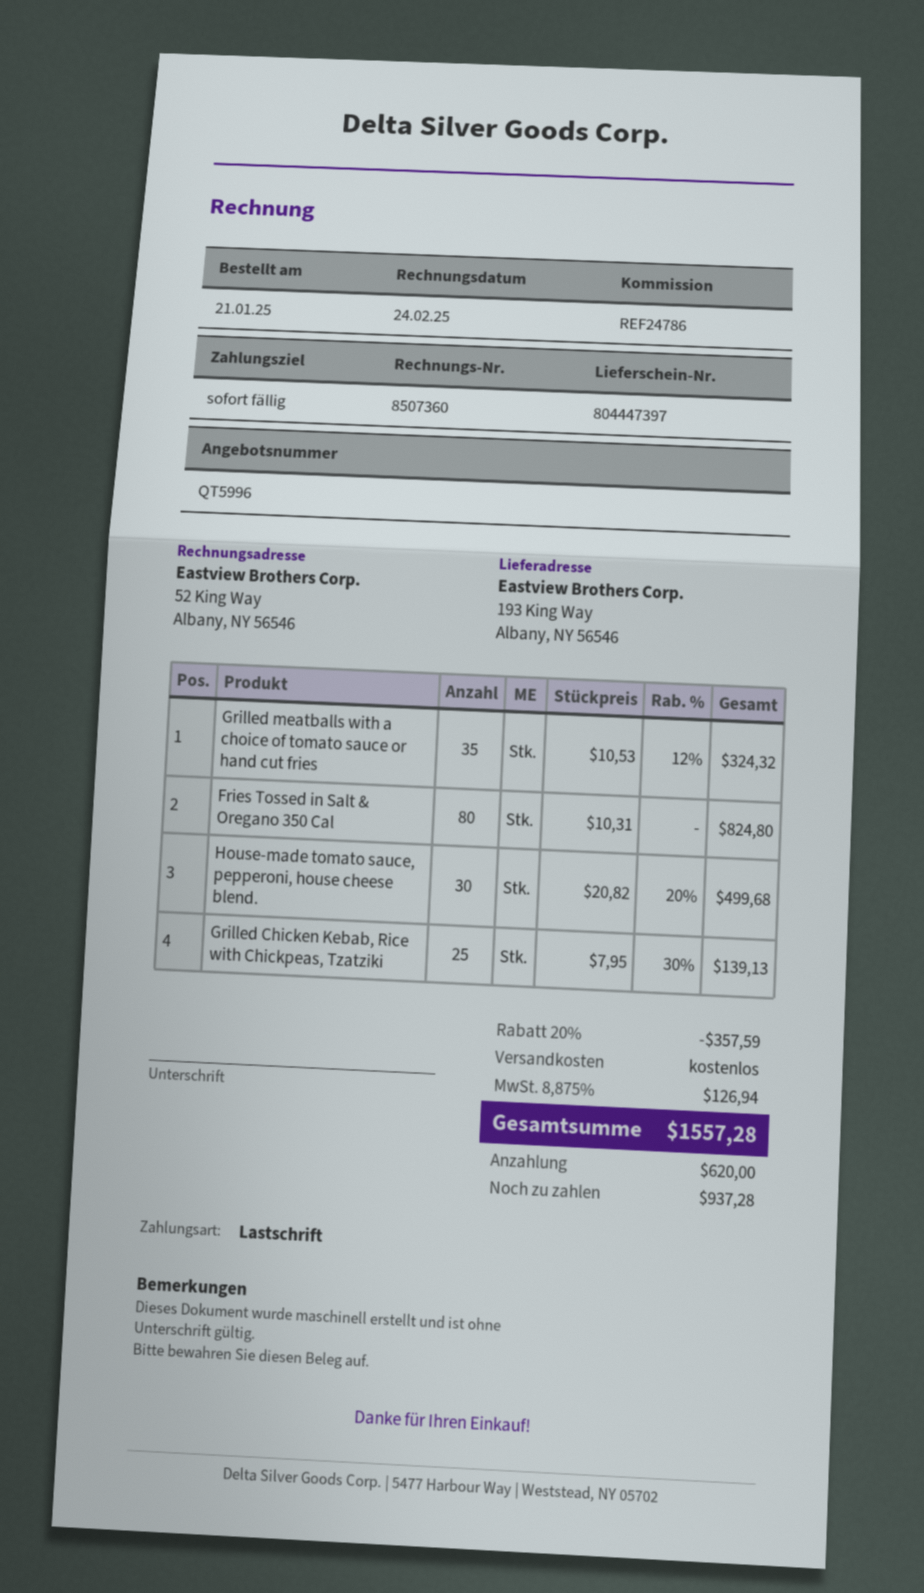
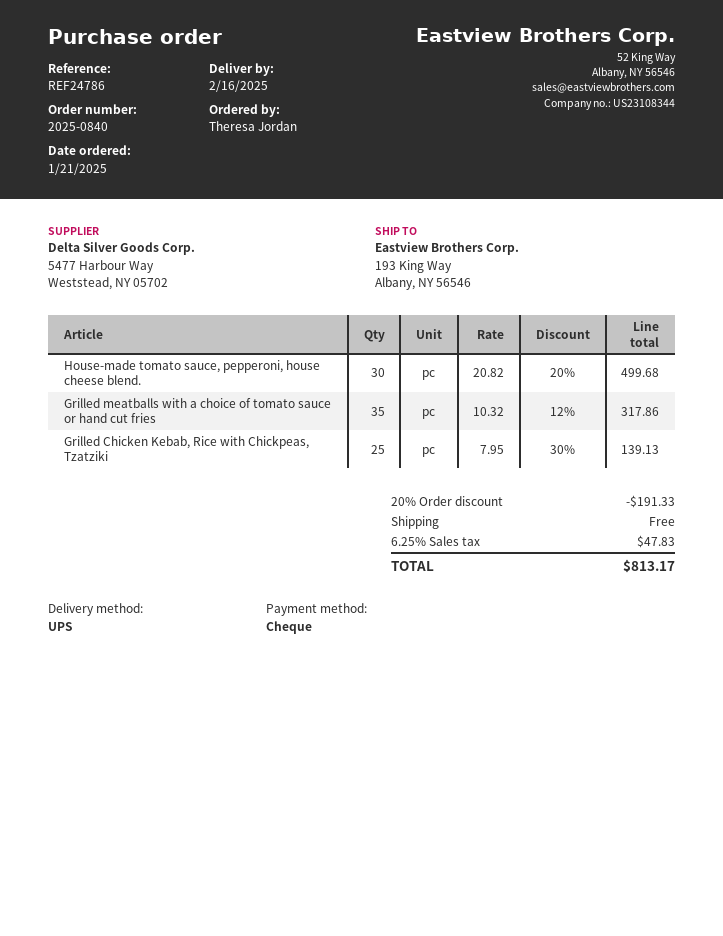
payment method: direct debit -> cheque
Grilled meatballs with a choice of tomato sauce or hand cut fries: 35 x 10.53 - 12% = 324.32 -> 35 x 10.32 - 12% = 317.86
Fries Tossed in Salt & Oregano 350 Cal: 80 x 10.31 = 824.80 -> none
discount: 20% = 357.59 -> 20% = 191.33
tax: 8.875% = 126.94 -> 6.25% = 47.83
total: 1557.28 -> 813.17

